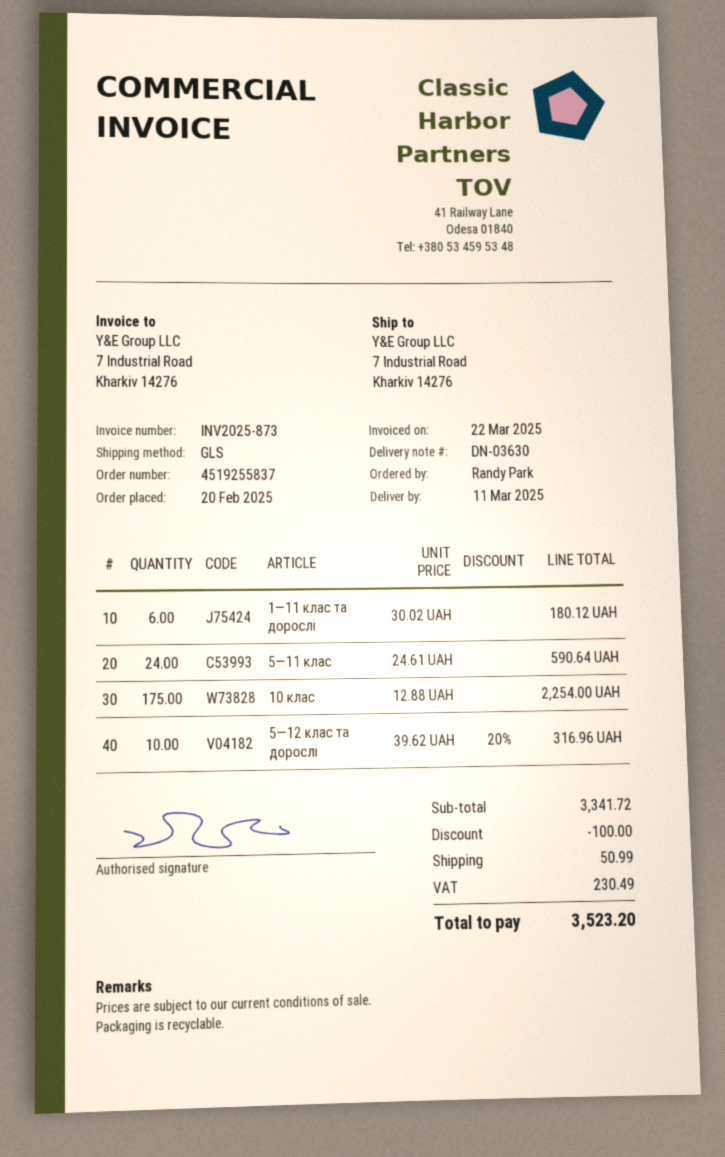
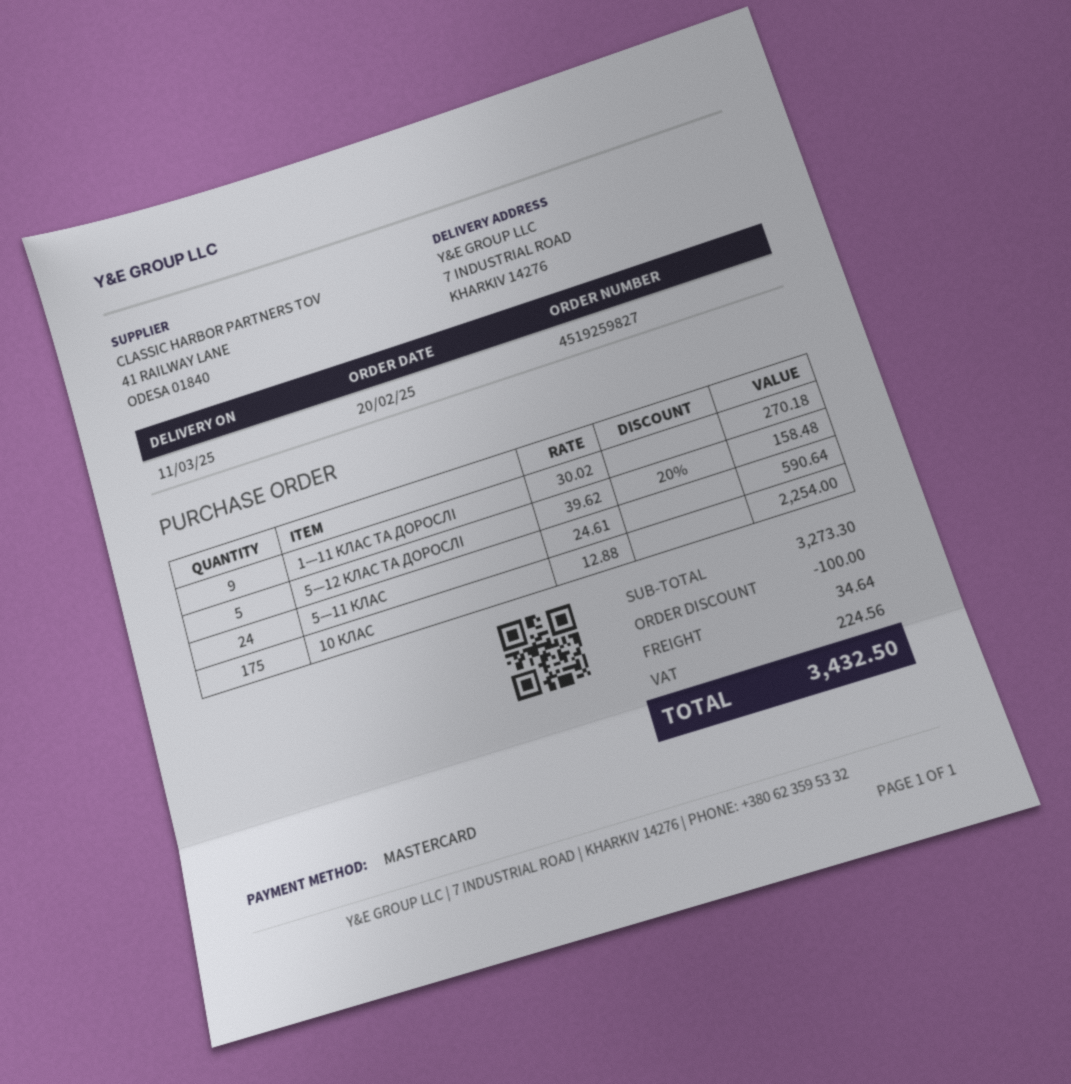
order number: 4519255837 -> 4519259827
1—11 клас та дорослі: 6 x 30.02 = 180.12 -> 9 x 30.02 = 270.18
5—12 клас та дорослі: 10 x 39.62 - 20% = 316.96 -> 5 x 39.62 - 20% = 158.48
subtotal: 3341.72 -> 3273.30
shipping: 50.99 -> 34.64
tax: 230.49 -> 224.56
total: 3523.20 -> 3432.50

